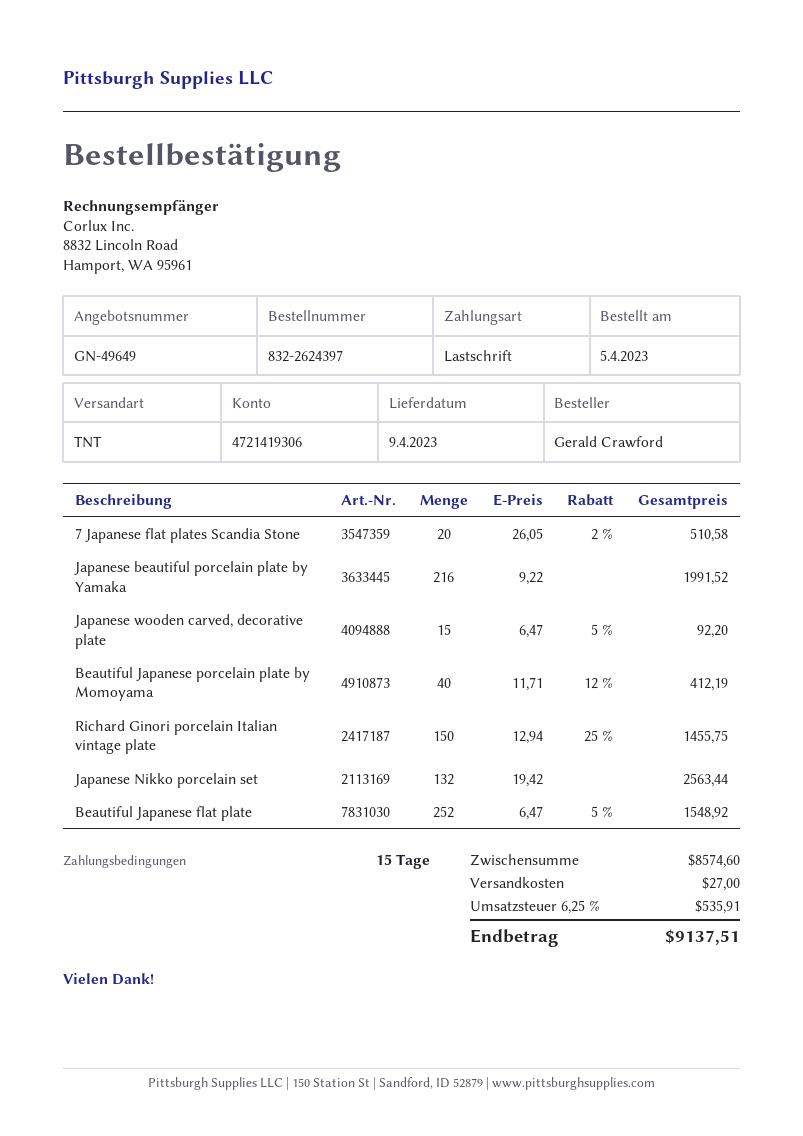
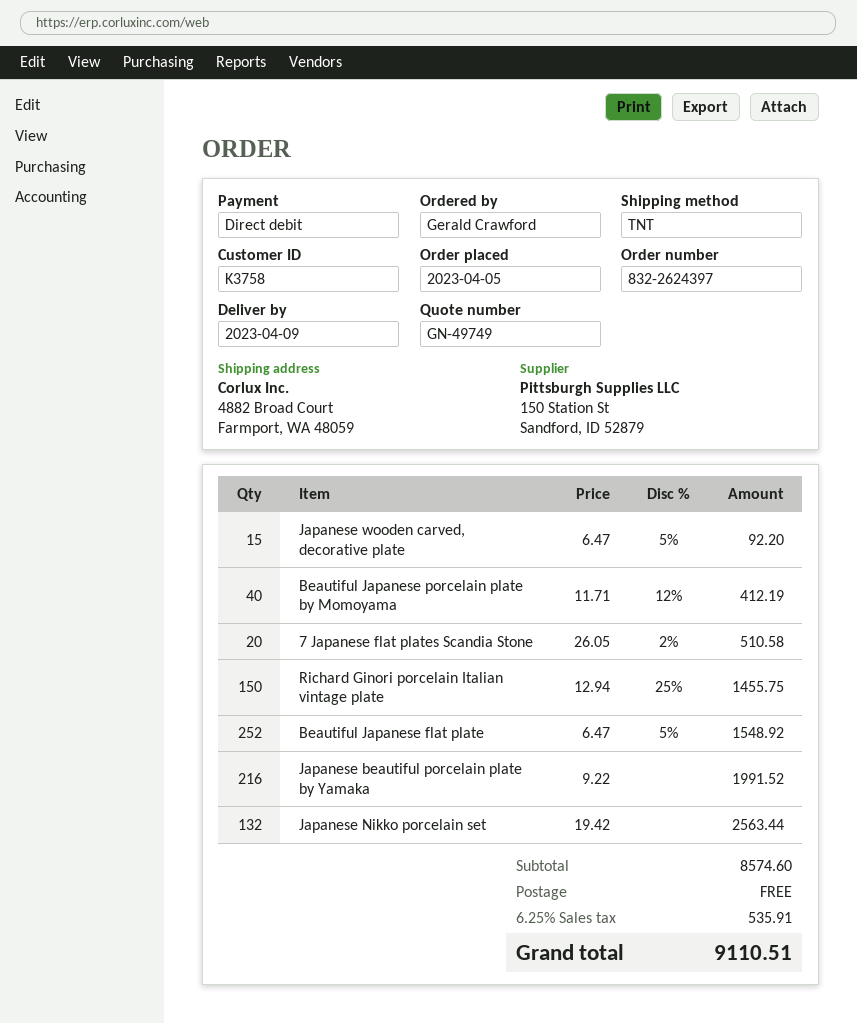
quote number: GN-49649 -> GN-49749
shipping: 27.00 -> 0.00
total: 9137.51 -> 9110.51

